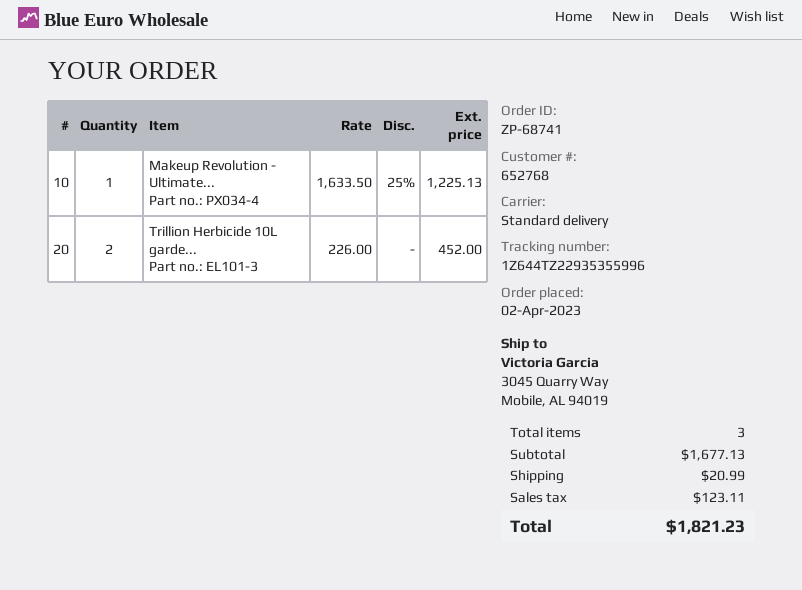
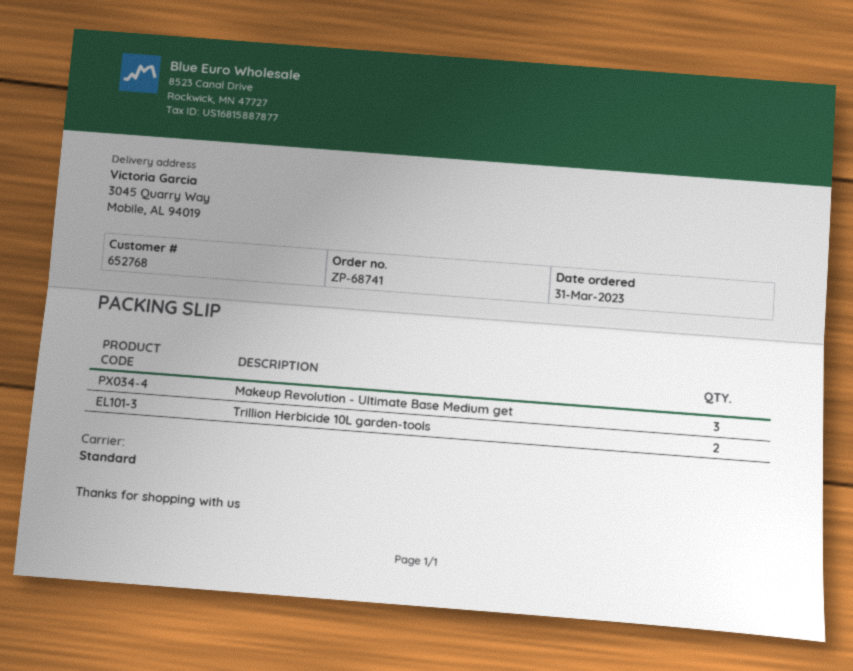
order date: 2023-04-02 -> 2023-03-31
Makeup Revolution - Ultimate...: 1 -> 3

